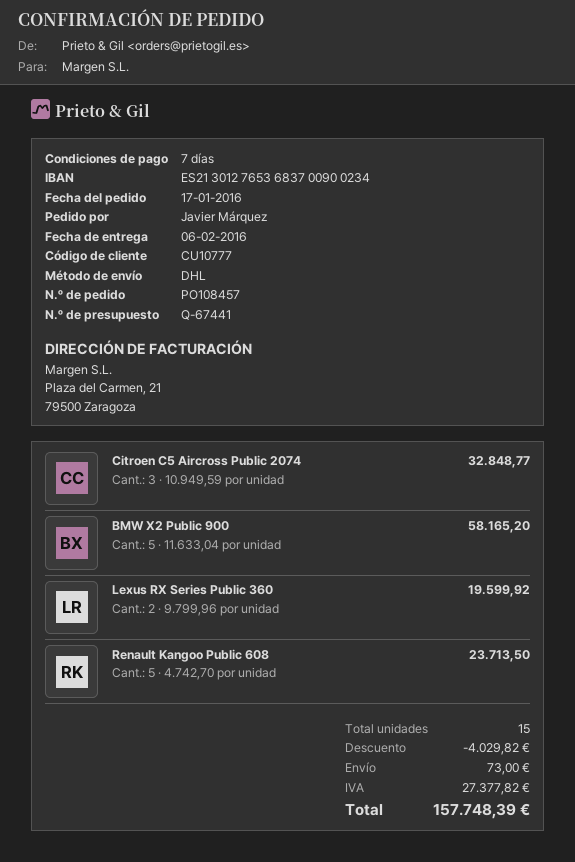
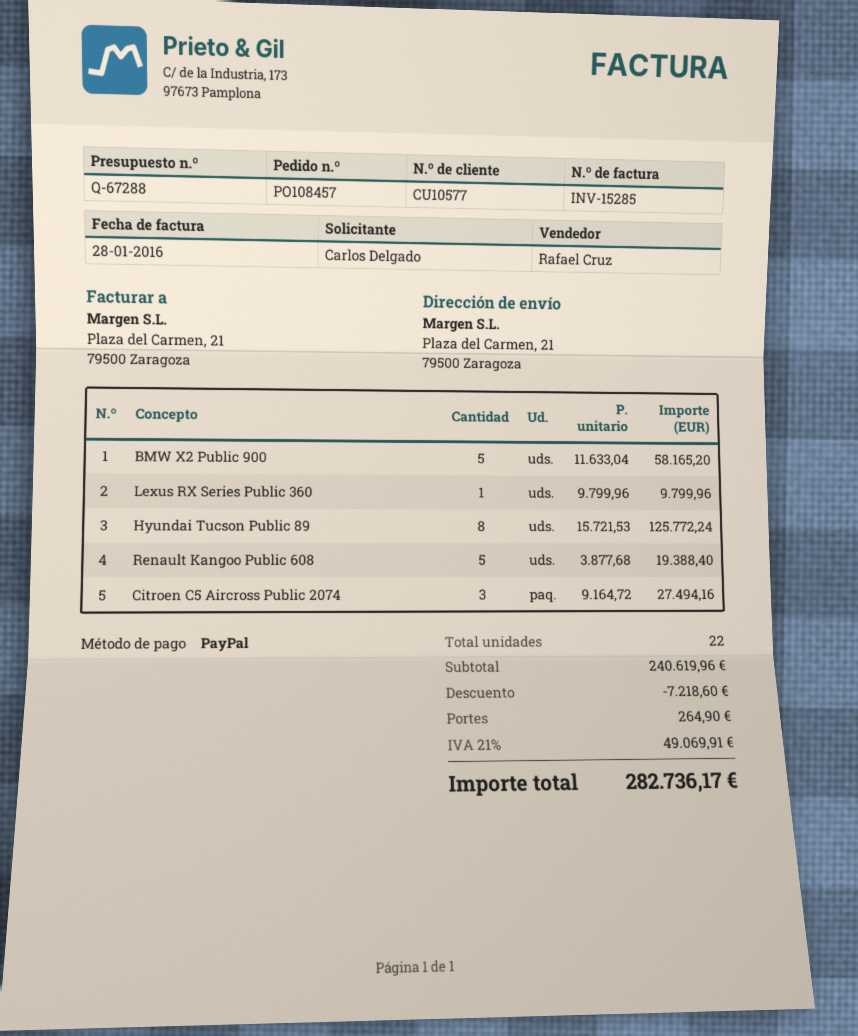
quote number: Q-67441 -> Q-67288
customer number: CU10777 -> CU10577
ordered by: Javier Márquez -> Carlos Delgado
Citroen C5 Aircross Public 2074: 3 x 10949.59 = 32848.77 -> 3 x 9164.72 = 27494.16
Lexus RX Series Public 360: 2 x 9799.96 = 19599.92 -> 1 x 9799.96 = 9799.96
Renault Kangoo Public 608: 5 x 4742.70 = 23713.50 -> 5 x 3877.68 = 19388.40
Hyundai Tucson Public 89: none -> 8 x 15721.53 = 125772.24
total quantity: 15 -> 22
discount: 4029.82 -> 7218.60
shipping: 73.00 -> 264.90
tax: 27377.82 -> 49069.91
total: 157748.39 -> 282736.17

